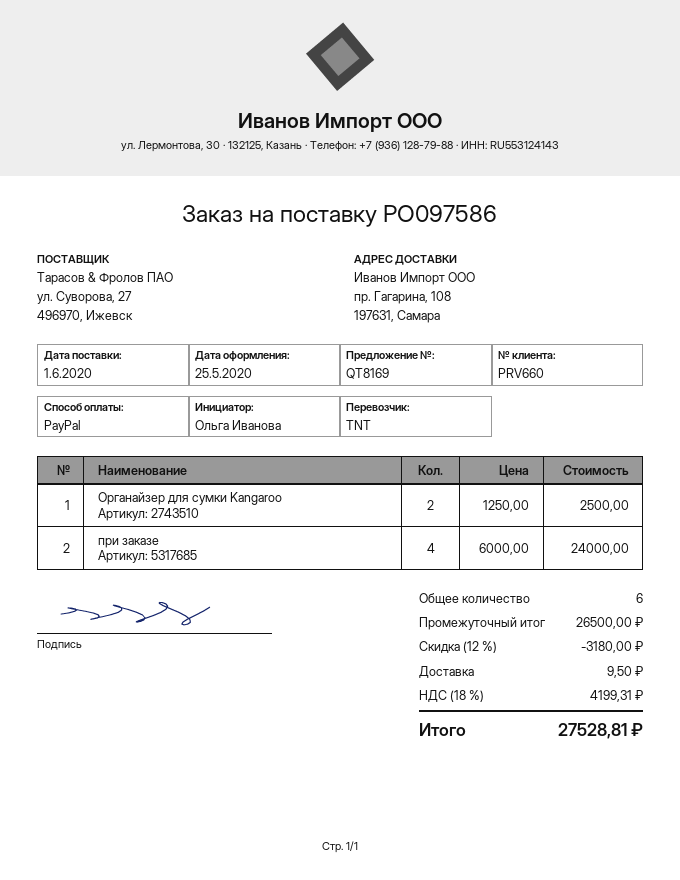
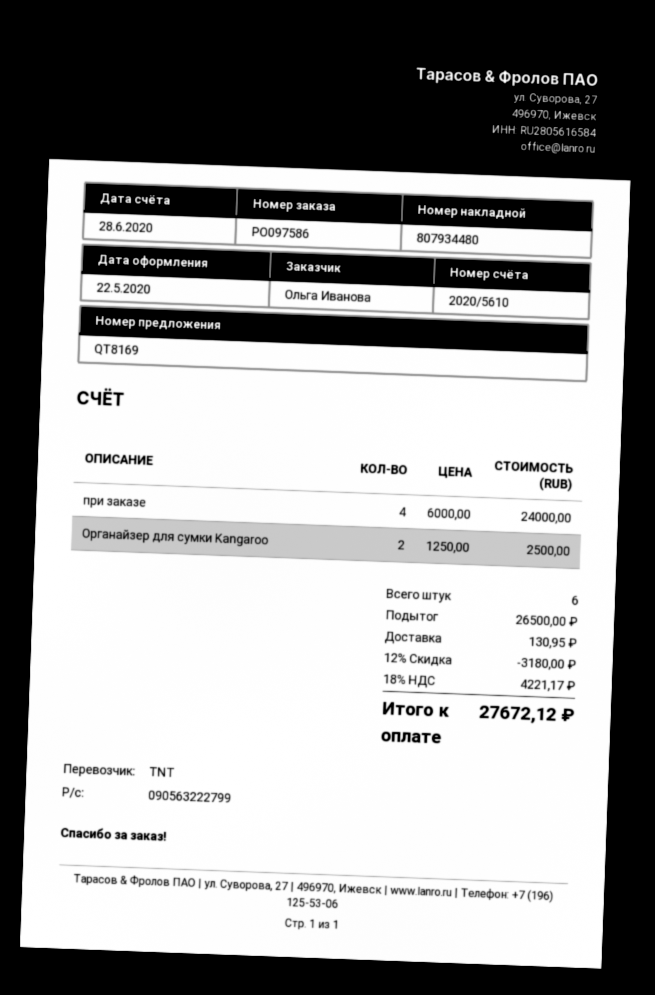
order date: 2020-05-25 -> 2020-05-22
shipping: 9.50 -> 130.95
tax: 18% = 4199.31 -> 18% = 4221.17
total: 27528.81 -> 27672.12

